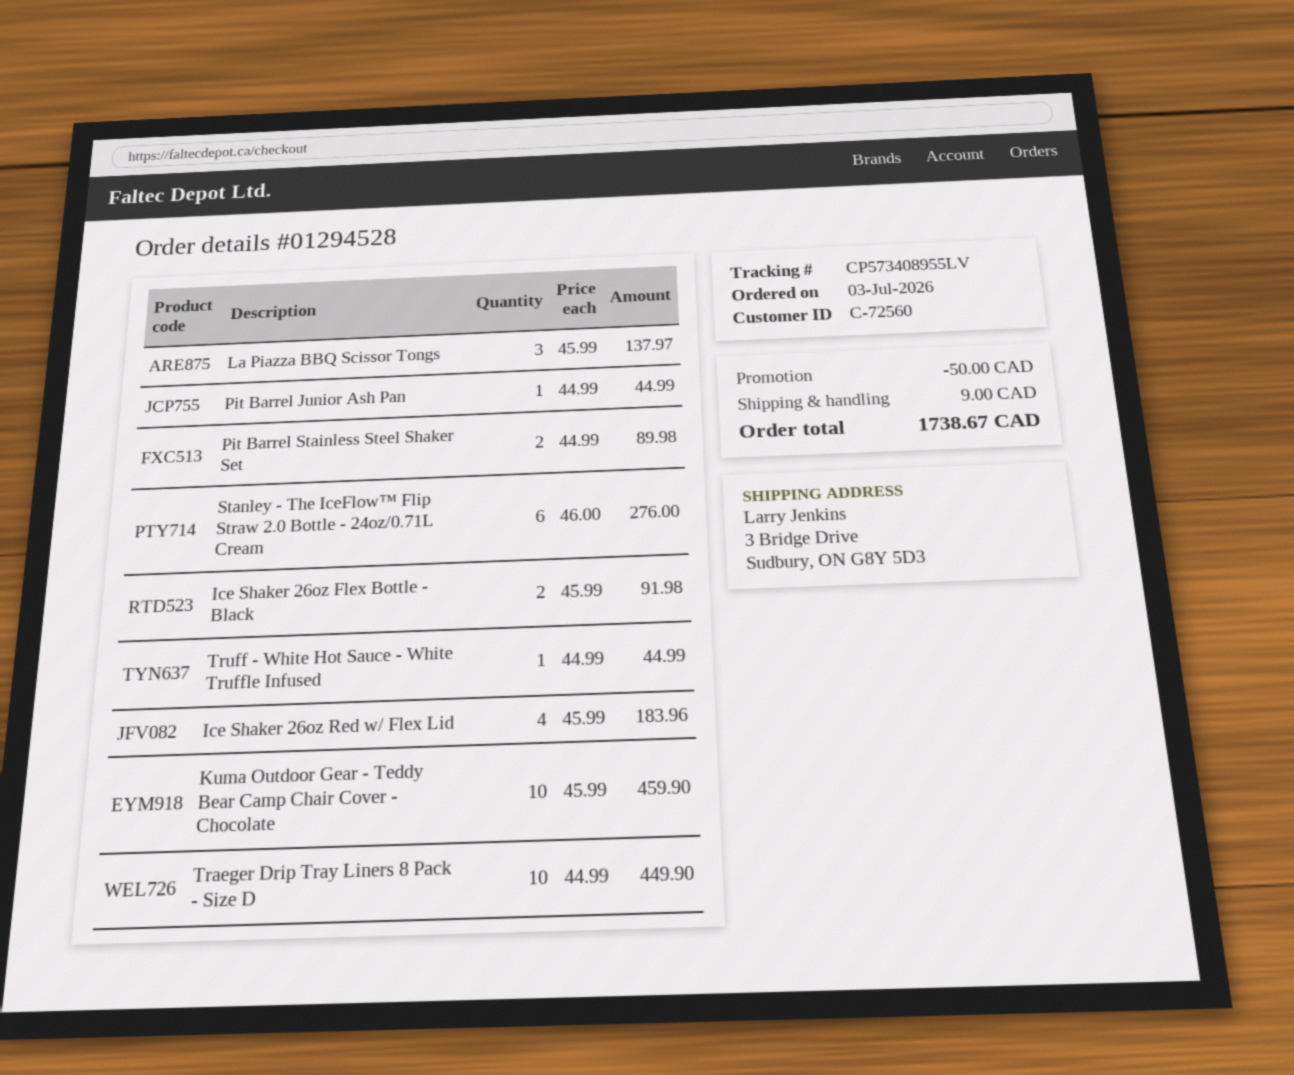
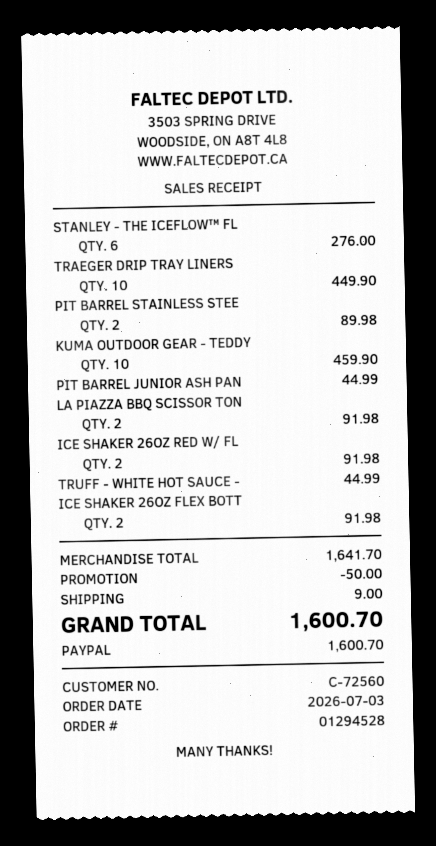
La Piazza BBQ Scissor Tongs: 3 for 137.97 -> 2 for 91.98
Ice Shaker 26oz Red w/ Flex Lid: 4 for 183.96 -> 2 for 91.98
total: 1738.67 -> 1600.70

